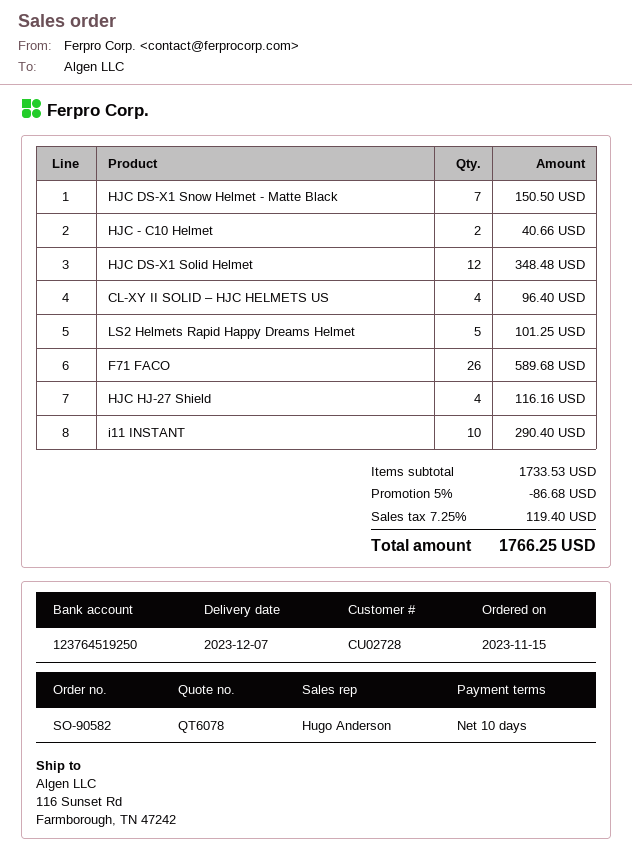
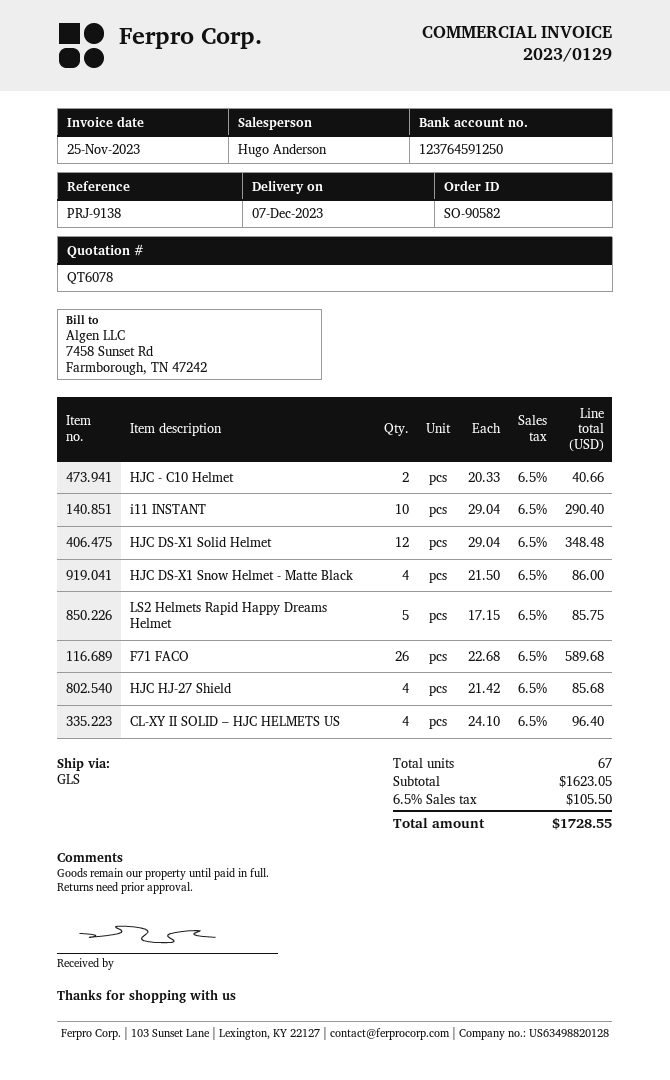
bank account: 123764519250 -> 123764591250
HJC DS-X1 Snow Helmet - Matte Black: 7 for 150.50 -> 4 for 86.00
LS2 Helmets Rapid Happy Dreams Helmet: 5 for 101.25 -> 5 for 85.75
HJC HJ-27 Shield: 4 for 116.16 -> 4 for 85.68
subtotal: 1733.53 -> 1623.05
discount: 5% = 86.68 -> none
tax: 7.25% = 119.40 -> 6.5% = 105.50
total: 1766.25 -> 1728.55

